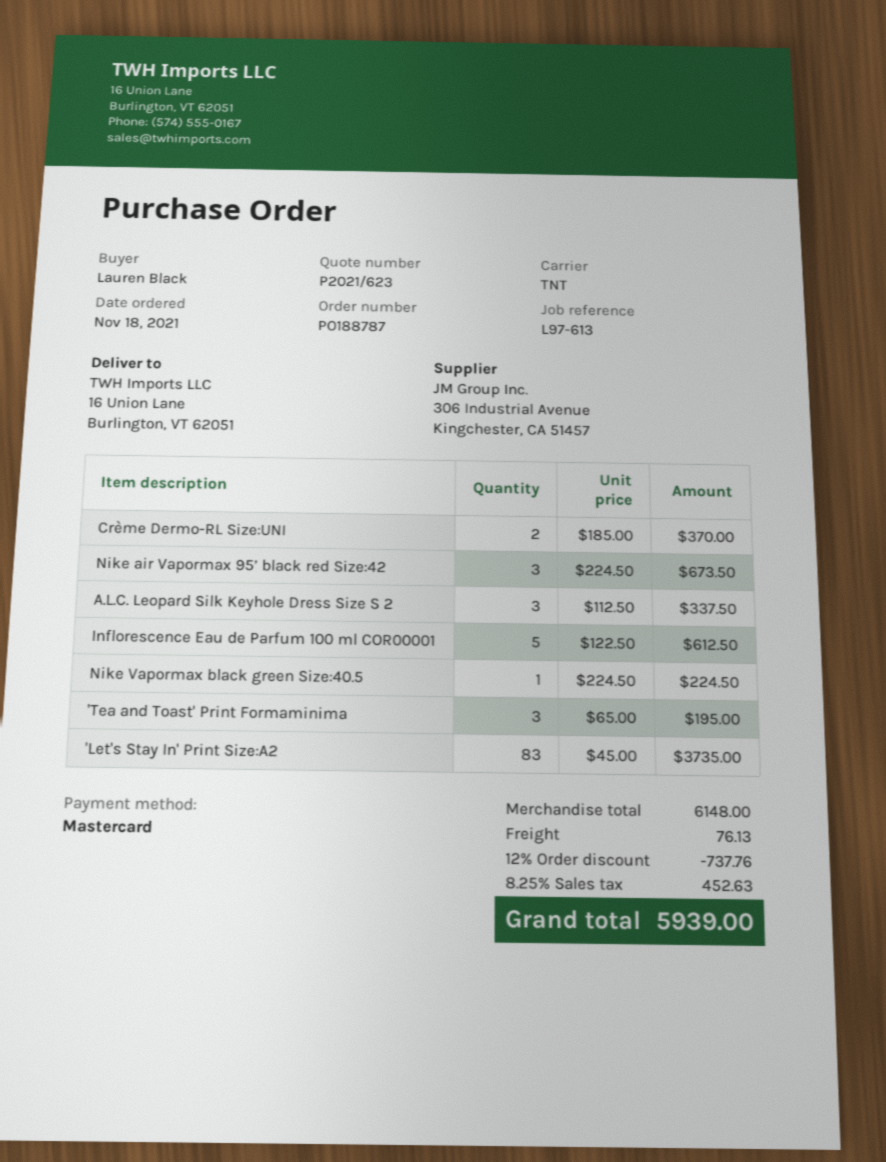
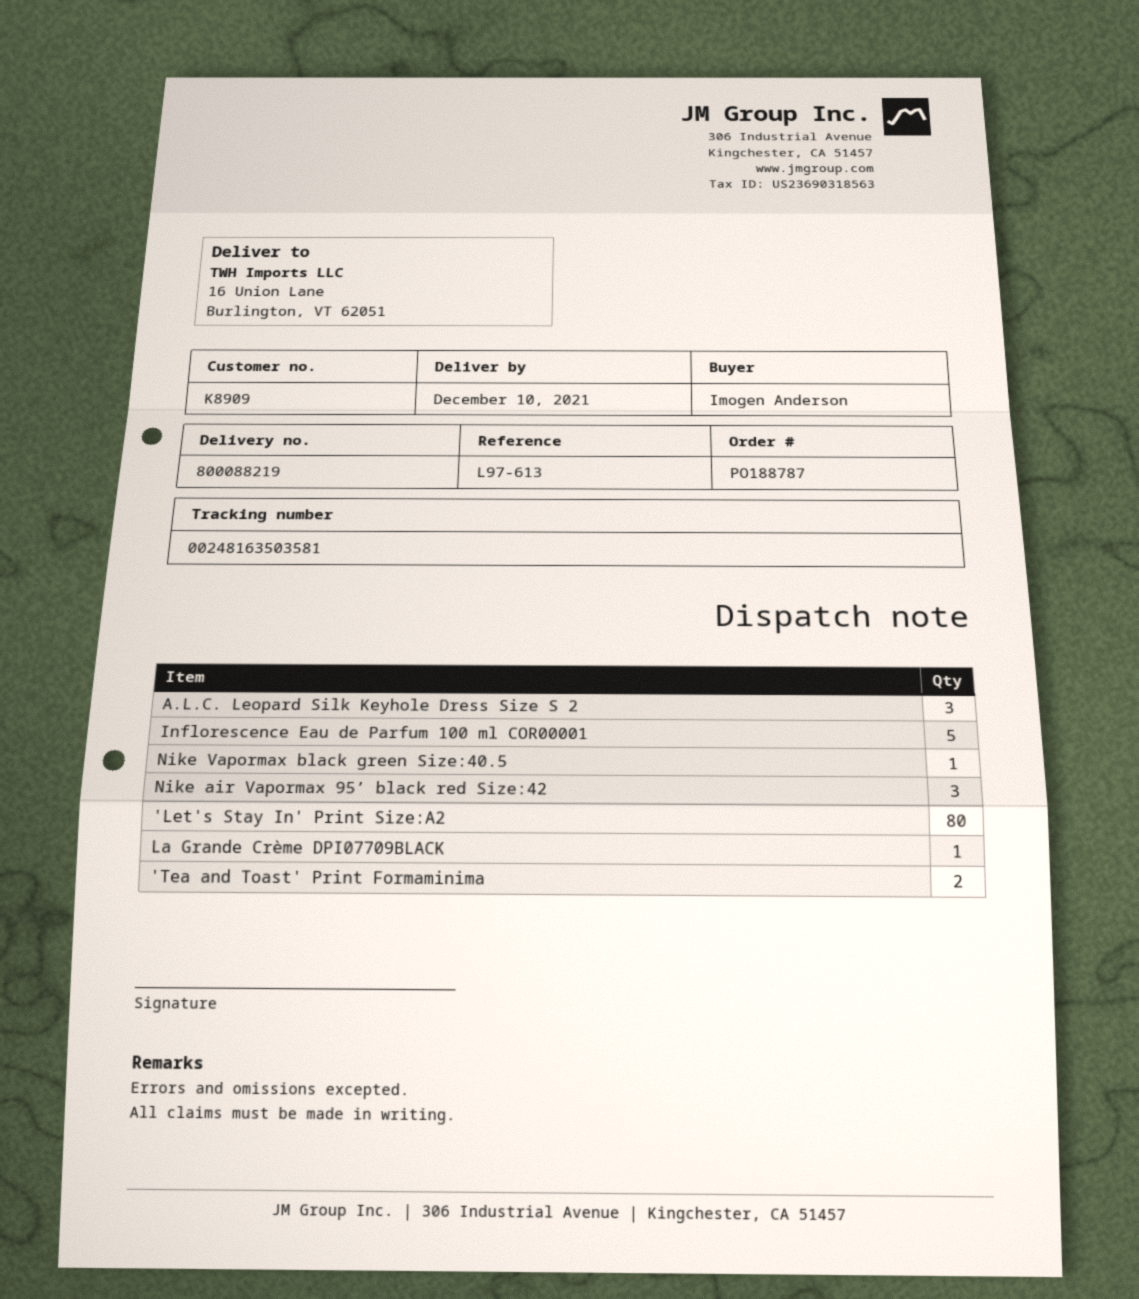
ordered by: Lauren Black -> Imogen Anderson
Crème Dermo-RL Size:UNI: 2 -> none
'Tea and Toast' Print Formaminima: 3 -> 2
'Let's Stay In' Print Size:A2: 83 -> 80
La Grande Crème DPI07709BLACK: none -> 1

